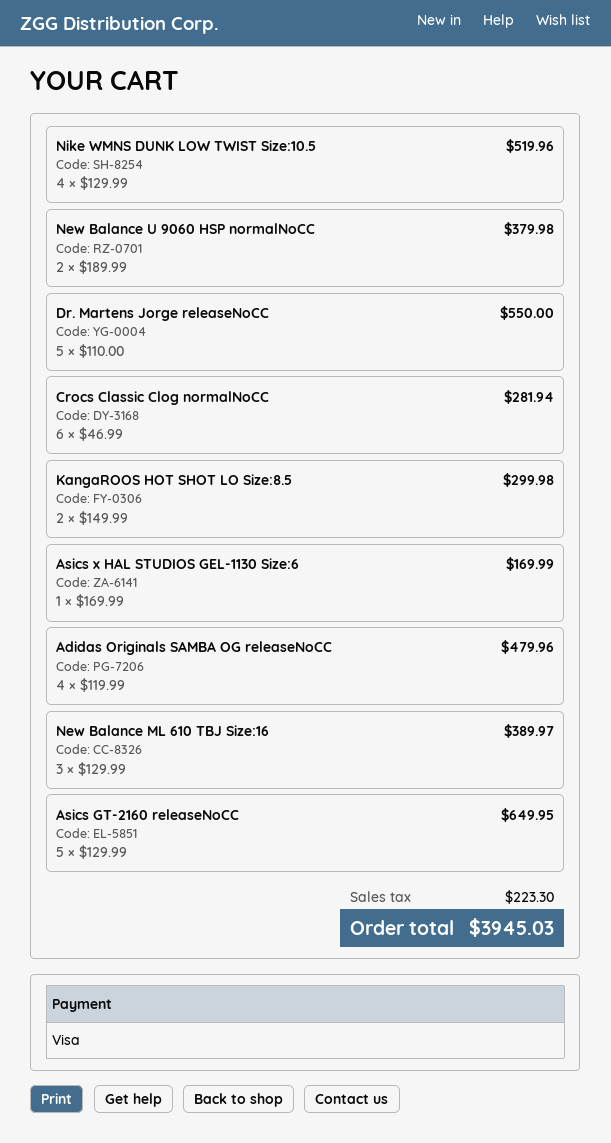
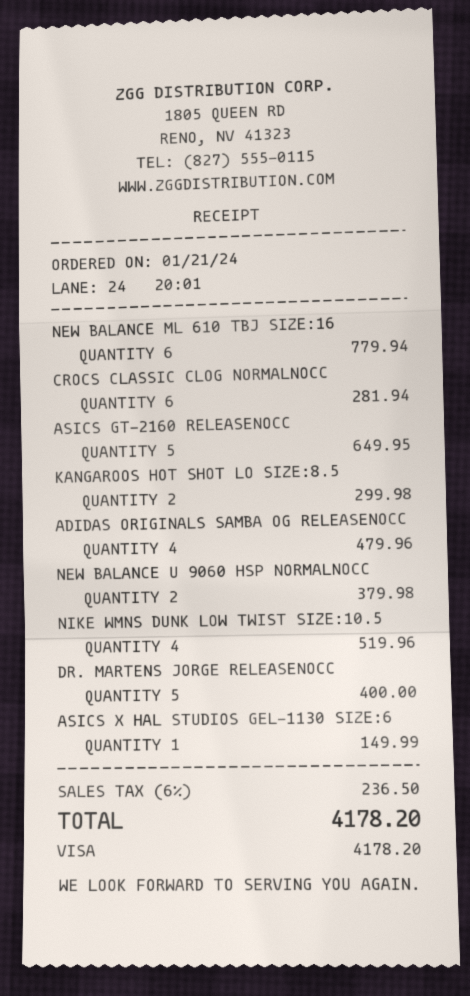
Dr. Martens Jorge releaseNoCC: 5 for 550.00 -> 5 for 400.00
Asics x HAL STUDIOS GEL-1130 Size:6: 1 for 169.99 -> 1 for 149.99
New Balance ML 610 TBJ Size:16: 3 for 389.97 -> 6 for 779.94
tax: 223.30 -> 236.50
total: 3945.03 -> 4178.20

